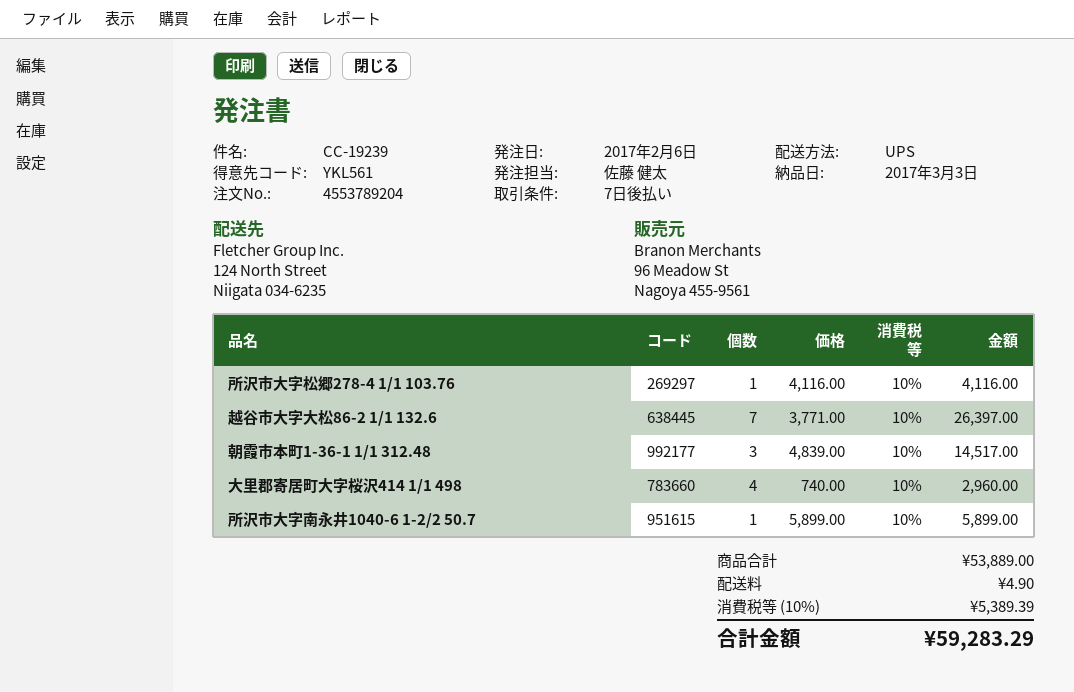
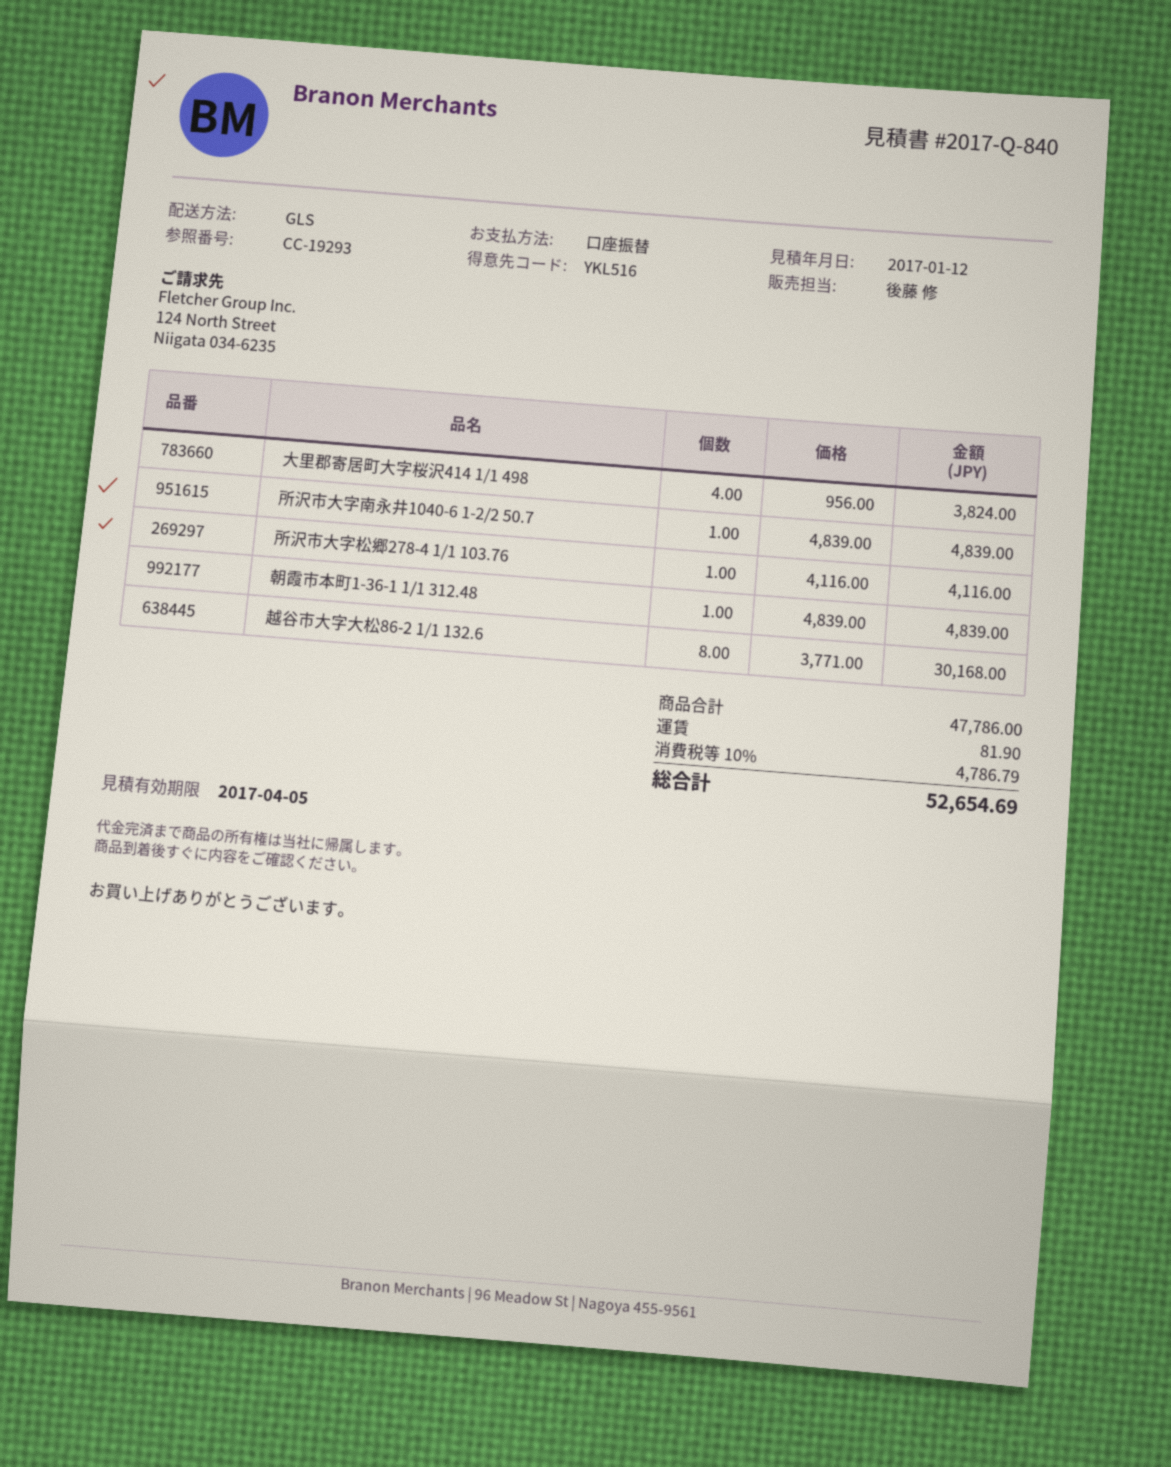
customer number: YKL561 -> YKL516
reference: CC-19239 -> CC-19293
shipping method: UPS -> GLS
越谷市大字大松86-2 1/1 132.6: 7 x 3771.00 = 26397.00 -> 8 x 3771.00 = 30168.00
朝霞市本町1-36-1 1/1 312.48: 3 x 4839.00 = 14517.00 -> 1 x 4839.00 = 4839.00
大里郡寄居町大字桜沢414 1/1 498: 4 x 740.00 = 2960.00 -> 4 x 956.00 = 3824.00
所沢市大字南永井1040-6 1-2/2 50.7: 1 x 5899.00 = 5899.00 -> 1 x 4839.00 = 4839.00
subtotal: 53889.00 -> 47786.00
shipping: 4.90 -> 81.90
tax: 10% = 5389.39 -> 10% = 4786.79
total: 59283.29 -> 52654.69

